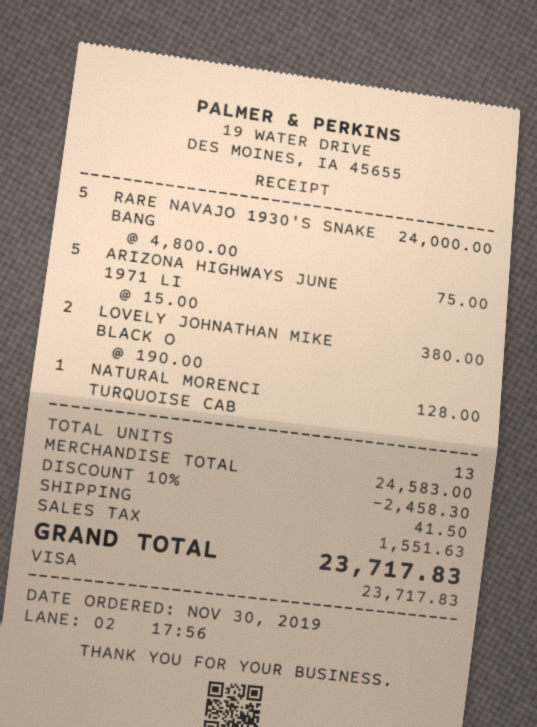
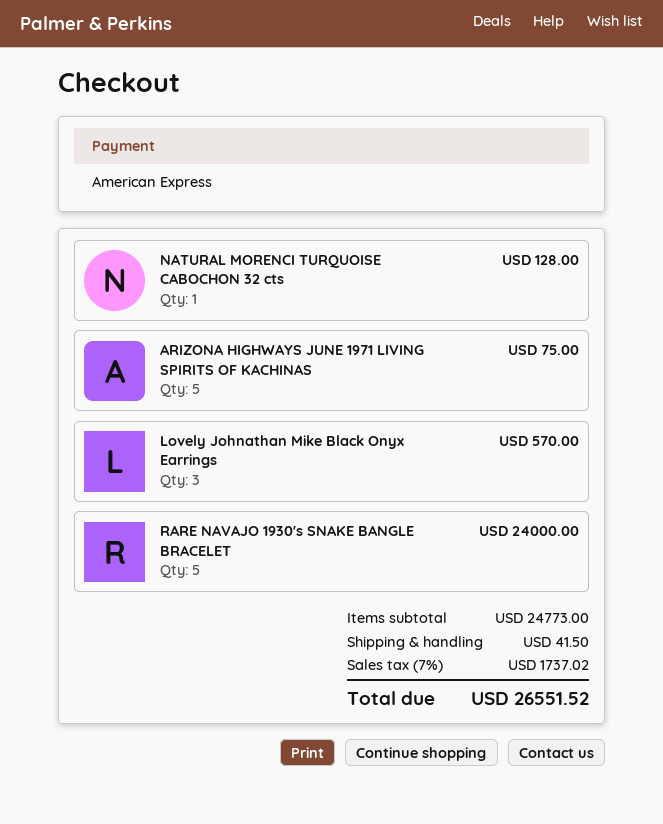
payment method: Visa -> American Express
LOVELY JOHNATHAN MIKE BLACK O: 2 for 380.00 -> 3 for 570.00
subtotal: 24583.00 -> 24773.00
discount: 10% = 2458.30 -> none
tax: 1551.63 -> 1737.02
total: 23717.83 -> 26551.52

